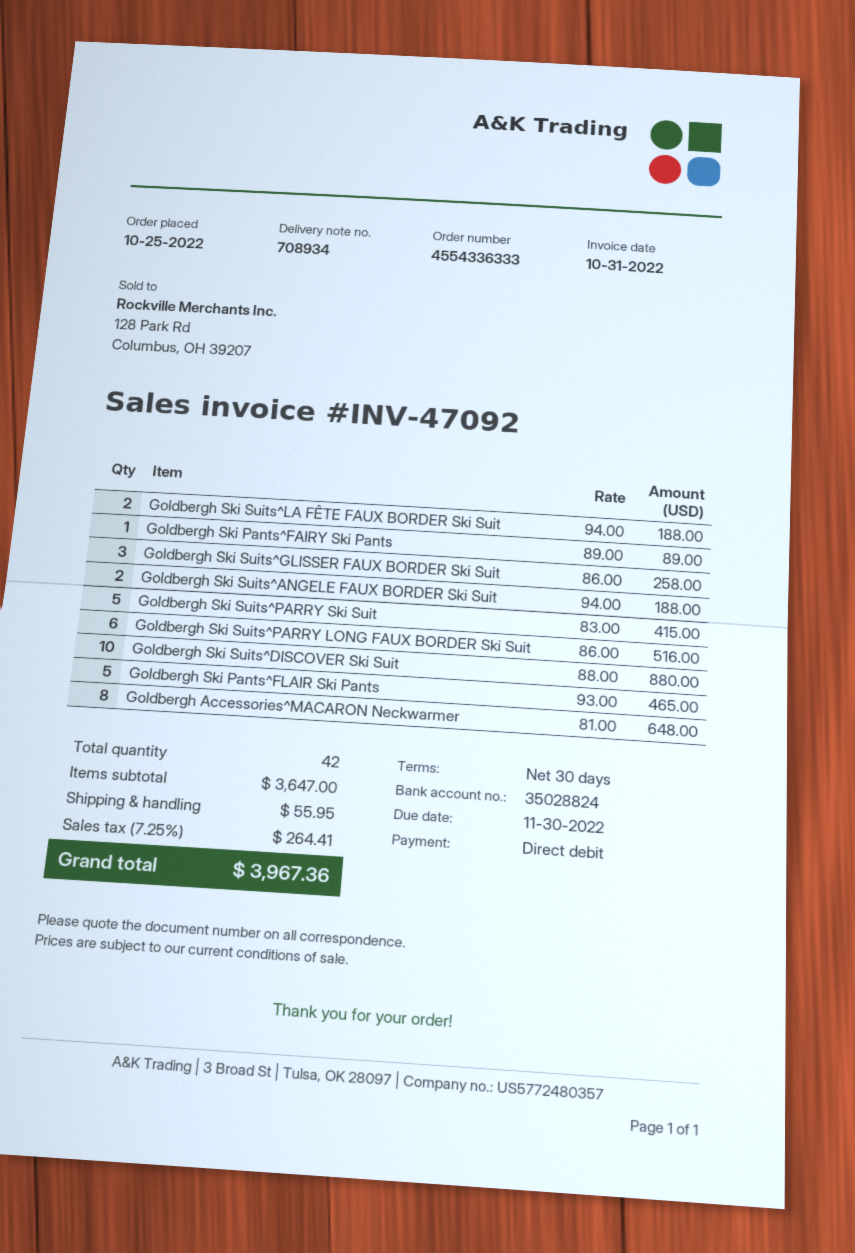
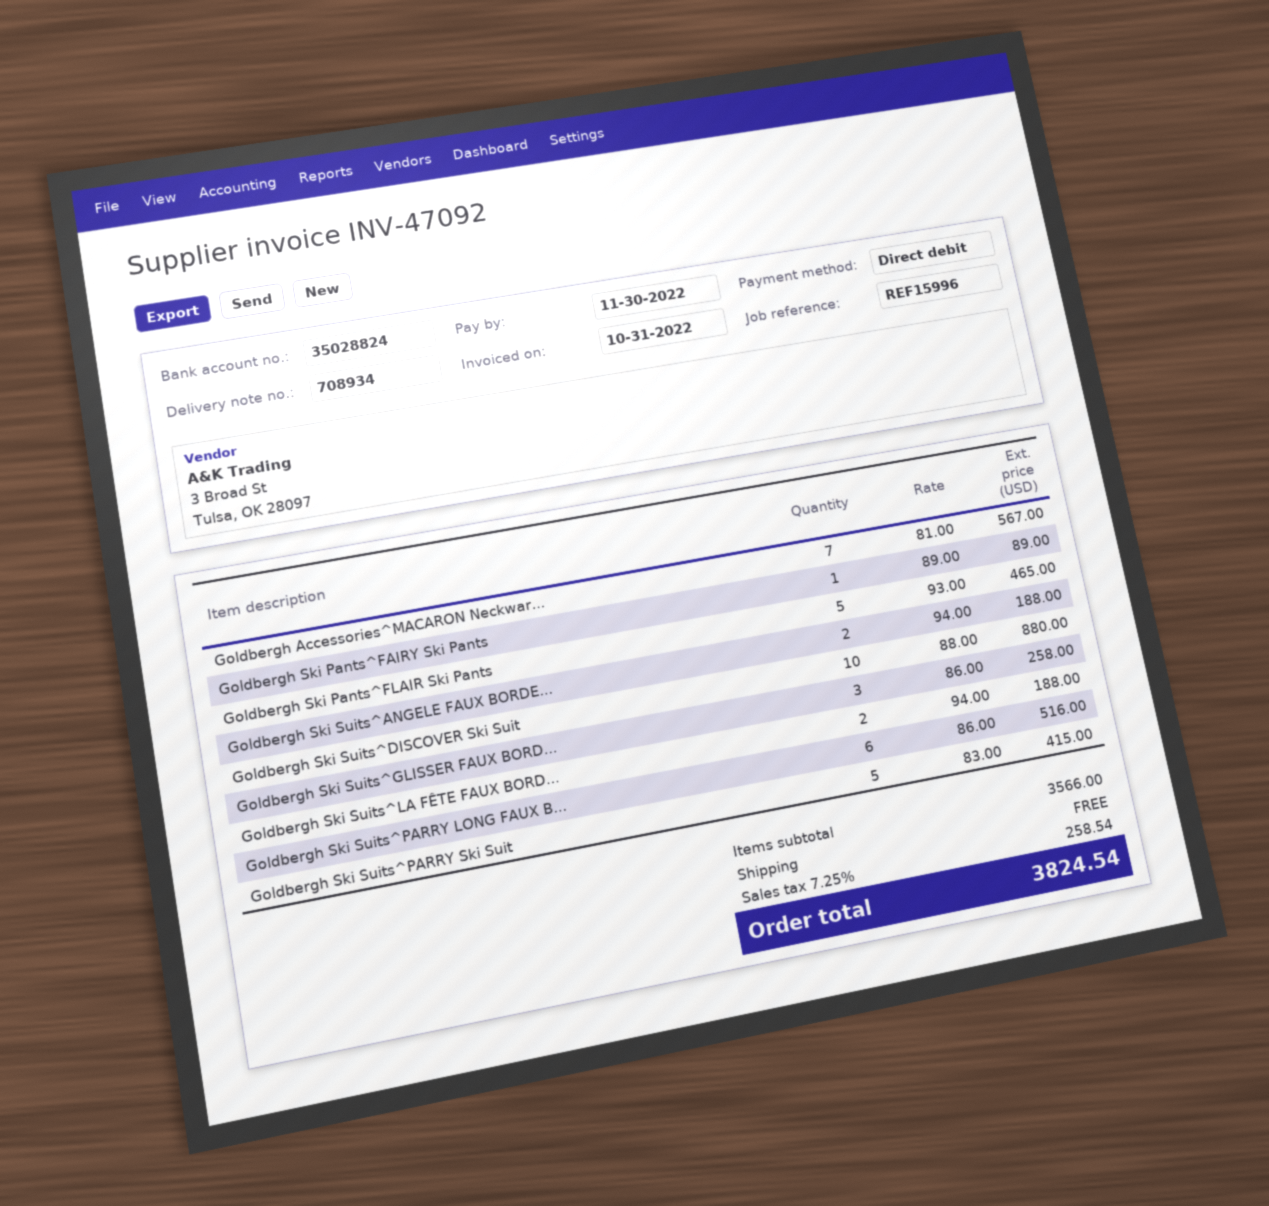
Goldbergh Accessories^MACARON Neckwarmer: 8 x 81.00 = 648.00 -> 7 x 81.00 = 567.00
subtotal: 3647.00 -> 3566.00
shipping: 55.95 -> 0.00
tax: 7.25% = 264.41 -> 7.25% = 258.54
total: 3967.36 -> 3824.54

